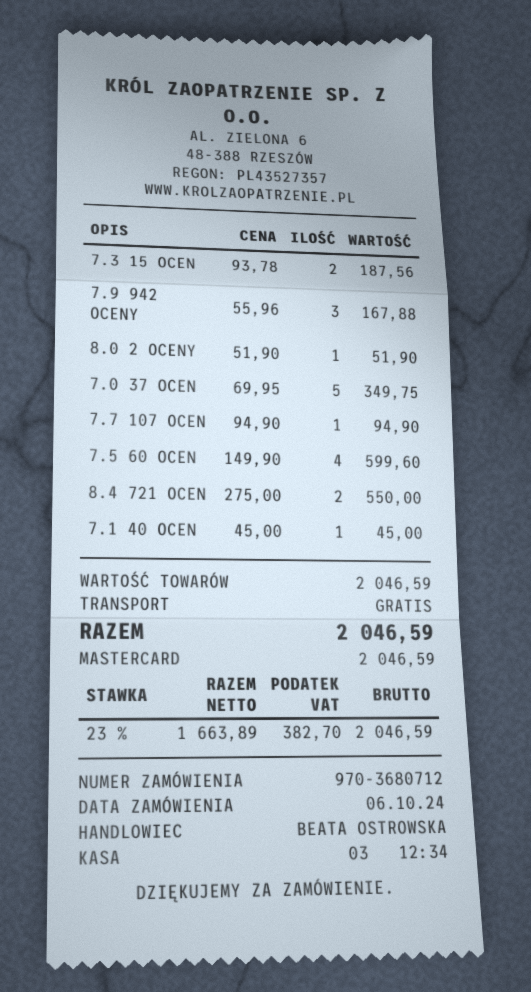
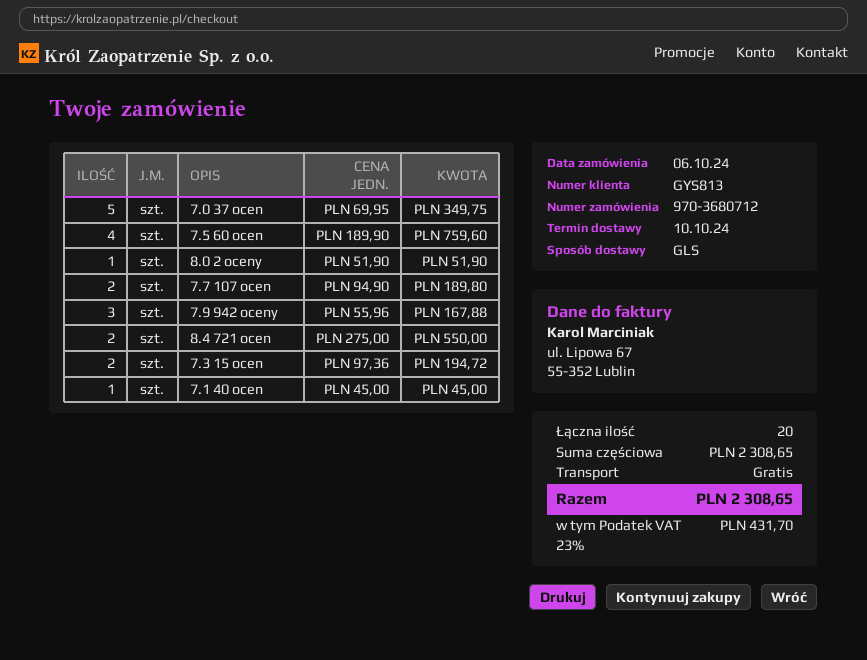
7.3 15 OCEN: 2 x 93.78 = 187.56 -> 2 x 97.36 = 194.72
7.7 107 OCEN: 1 x 94.90 = 94.90 -> 2 x 94.90 = 189.80
7.5 60 OCEN: 4 x 149.90 = 599.60 -> 4 x 189.90 = 759.60
subtotal: 2046.59 -> 2308.65
tax: 23% = 382.70 -> 23% = 431.70
total: 2046.59 -> 2308.65

